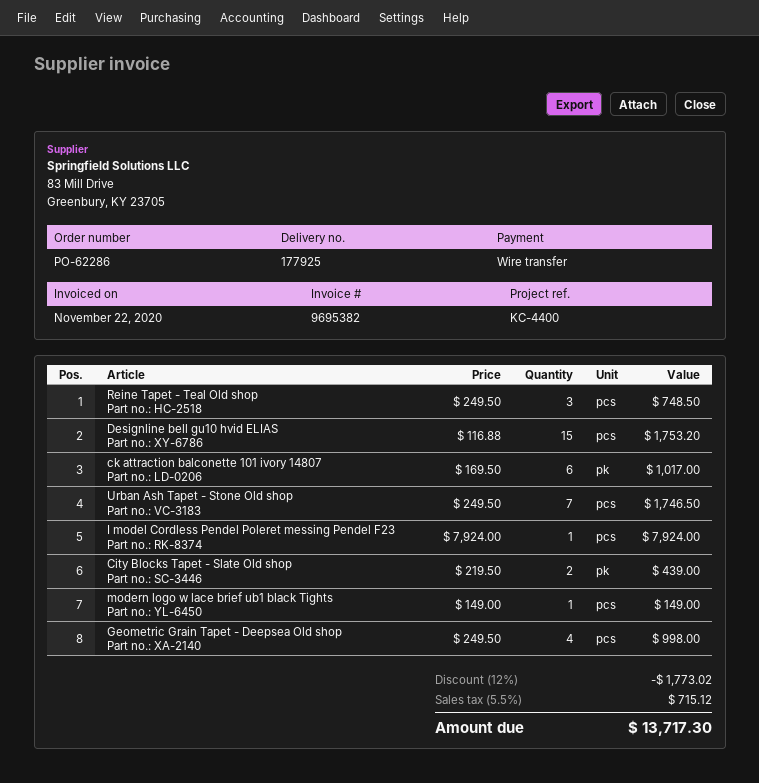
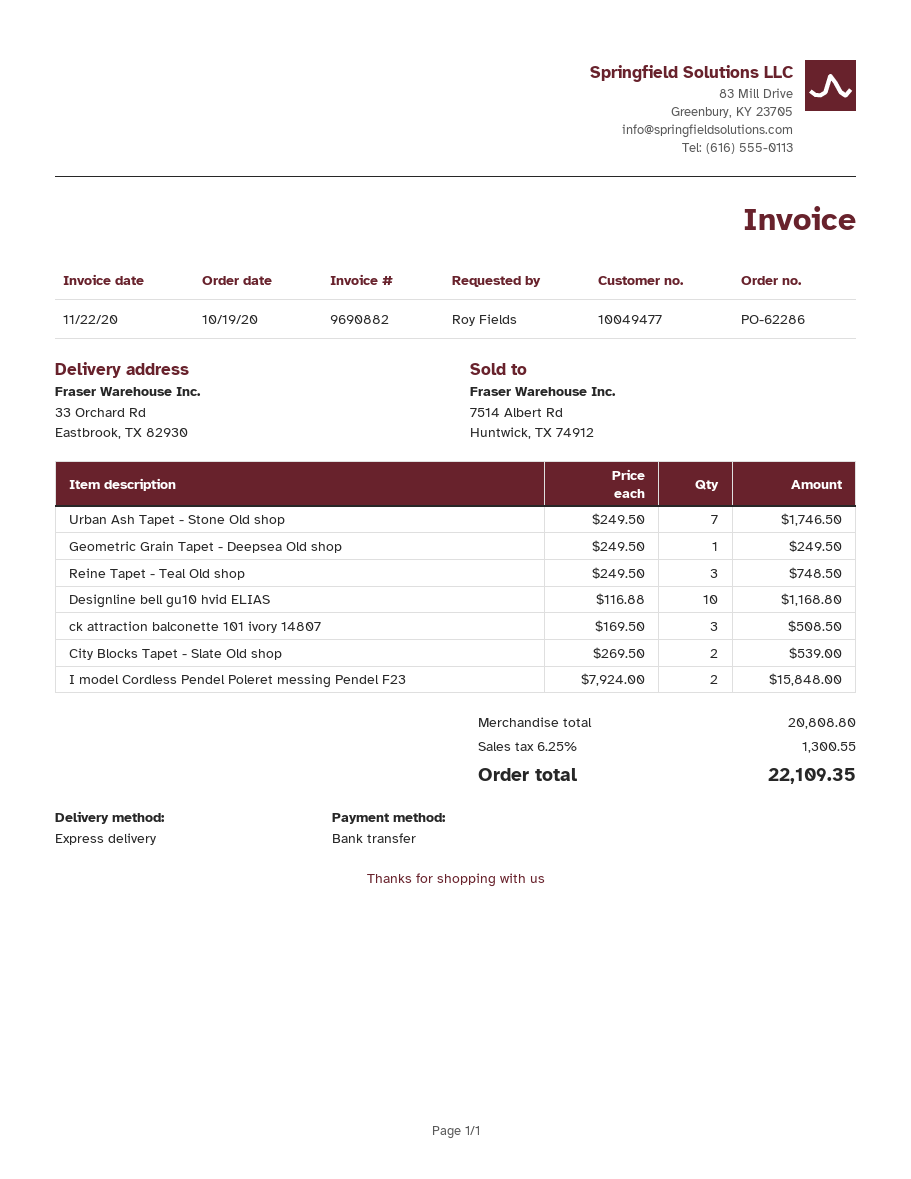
invoice number: 9695382 -> 9690882
Designline bell gu10 hvid ELIAS: 15 x 116.88 = 1753.20 -> 10 x 116.88 = 1168.80
ck attraction balconette 101 ivory 14807: 6 x 169.50 = 1017.00 -> 3 x 169.50 = 508.50
I model Cordless Pendel Poleret messing Pendel F23: 1 x 7924.00 = 7924.00 -> 2 x 7924.00 = 15848.00
City Blocks Tapet - Slate Old shop: 2 x 219.50 = 439.00 -> 2 x 269.50 = 539.00
modern logo w lace brief ub1 black Tights: 1 x 149.00 = 149.00 -> none
Geometric Grain Tapet - Deepsea Old shop: 4 x 249.50 = 998.00 -> 1 x 249.50 = 249.50
discount: 12% = 1773.02 -> none
tax: 5.5% = 715.12 -> 6.25% = 1300.55
total: 13717.30 -> 22109.35

